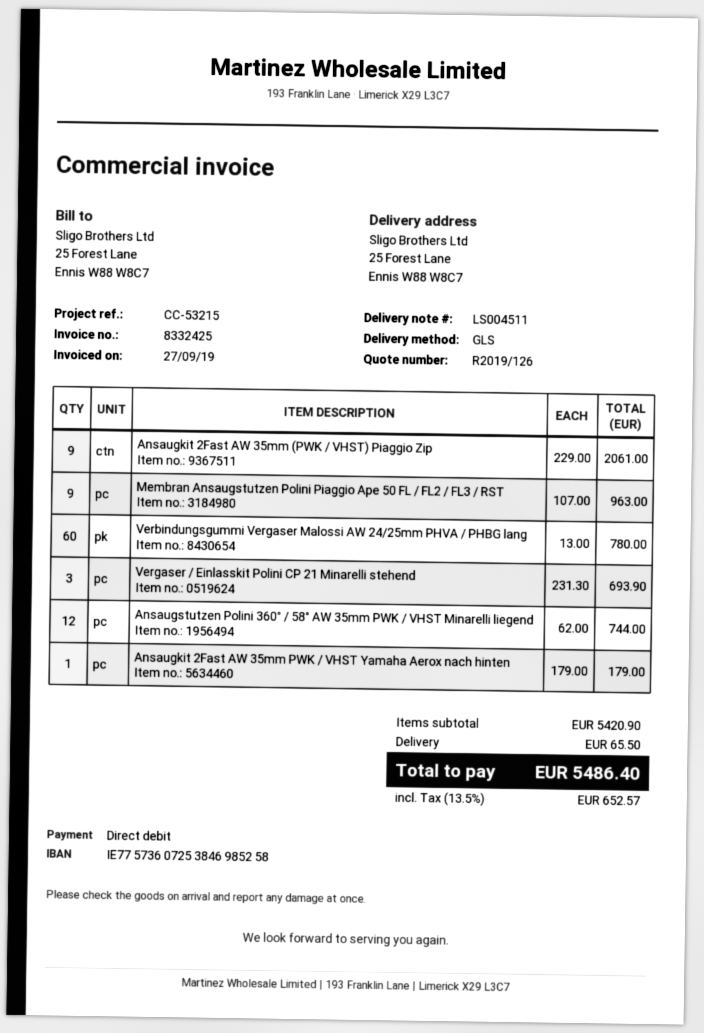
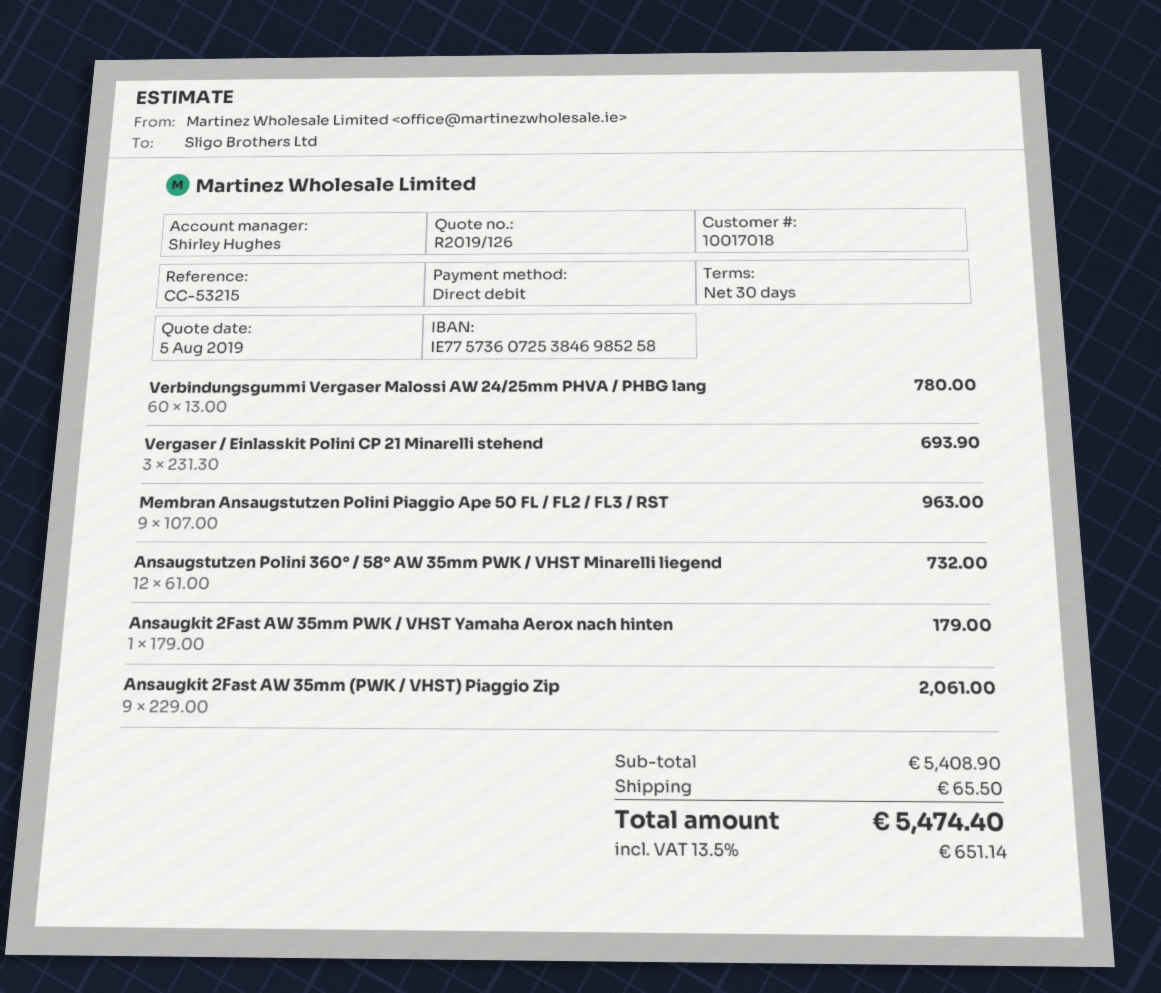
Ansaugstutzen Polini 360° / 58° AW 35mm PWK / VHST Minarelli liegend: 12 x 62.00 = 744.00 -> 12 x 61.00 = 732.00
subtotal: 5420.90 -> 5408.90
tax: 13.5% = 652.57 -> 13.5% = 651.14
total: 5486.40 -> 5474.40

